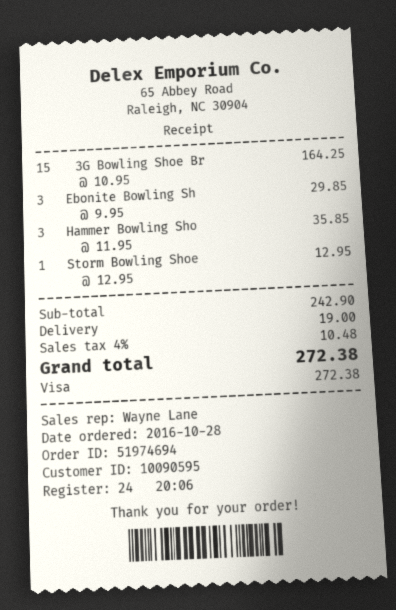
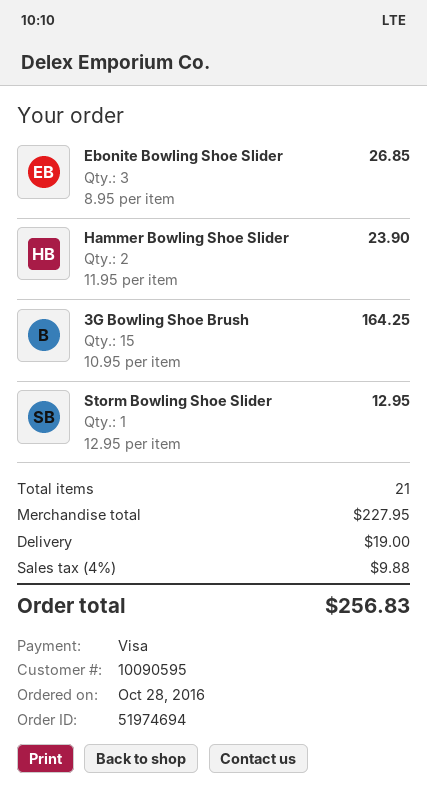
Ebonite Bowling Sh: 3 x 9.95 = 29.85 -> 3 x 8.95 = 26.85
Hammer Bowling Sho: 3 x 11.95 = 35.85 -> 2 x 11.95 = 23.90
subtotal: 242.90 -> 227.95
tax: 4% = 10.48 -> 4% = 9.88
total: 272.38 -> 256.83

